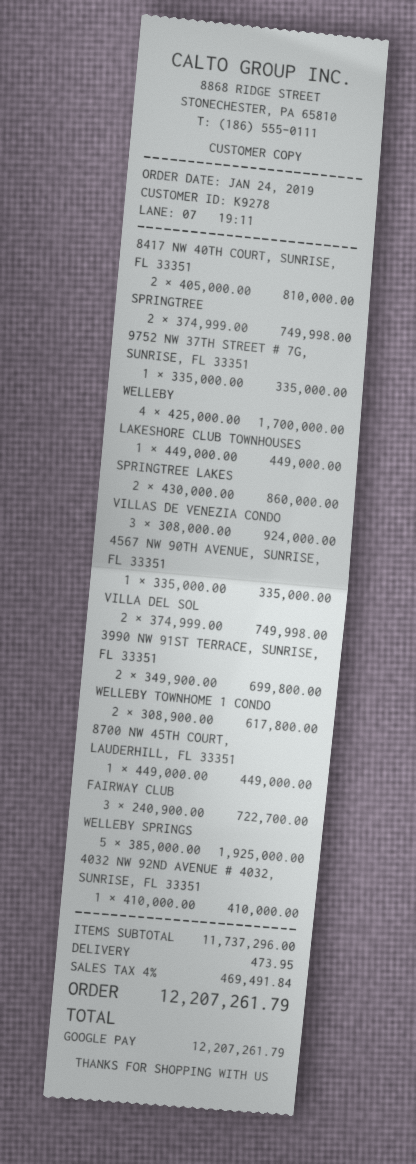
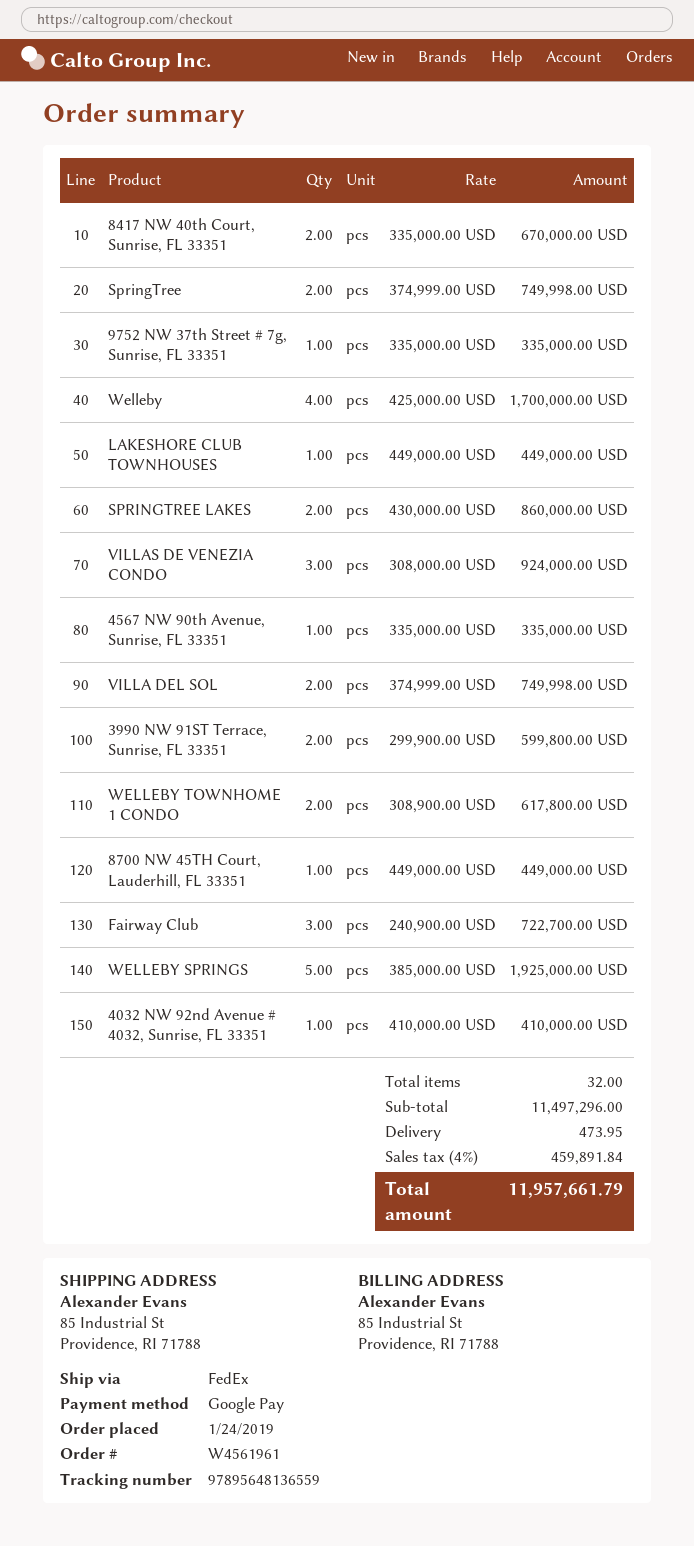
8417 NW 40TH COURT, SUNRISE, FL 33351: 2 x 405000.00 = 810000.00 -> 2 x 335000.00 = 670000.00
3990 NW 91ST TERRACE, SUNRISE, FL 33351: 2 x 349900.00 = 699800.00 -> 2 x 299900.00 = 599800.00
subtotal: 11737296.00 -> 11497296.00
tax: 4% = 469491.84 -> 4% = 459891.84
total: 12207261.79 -> 11957661.79

